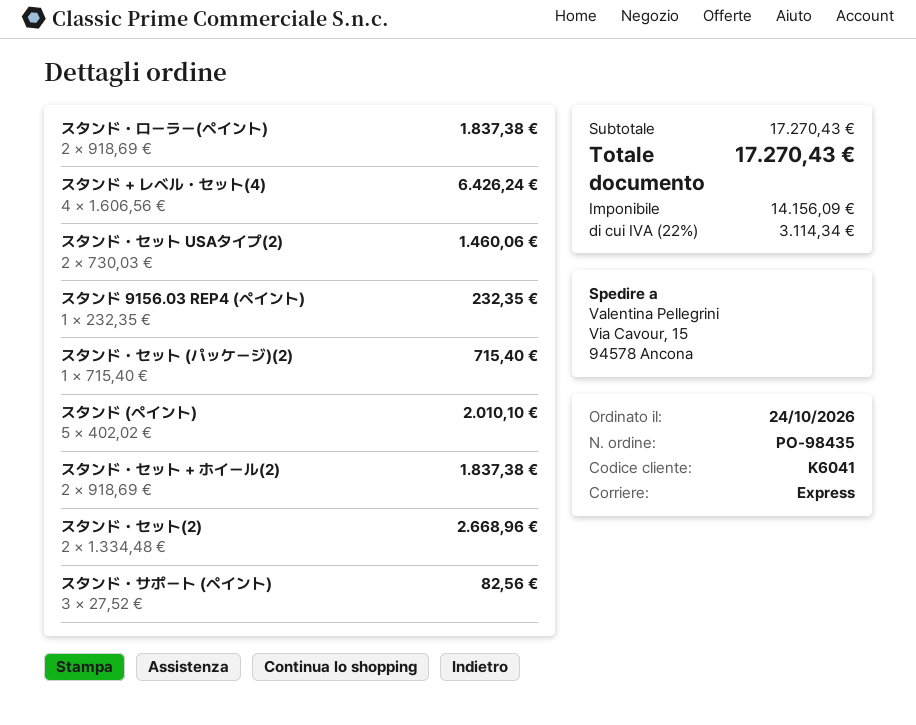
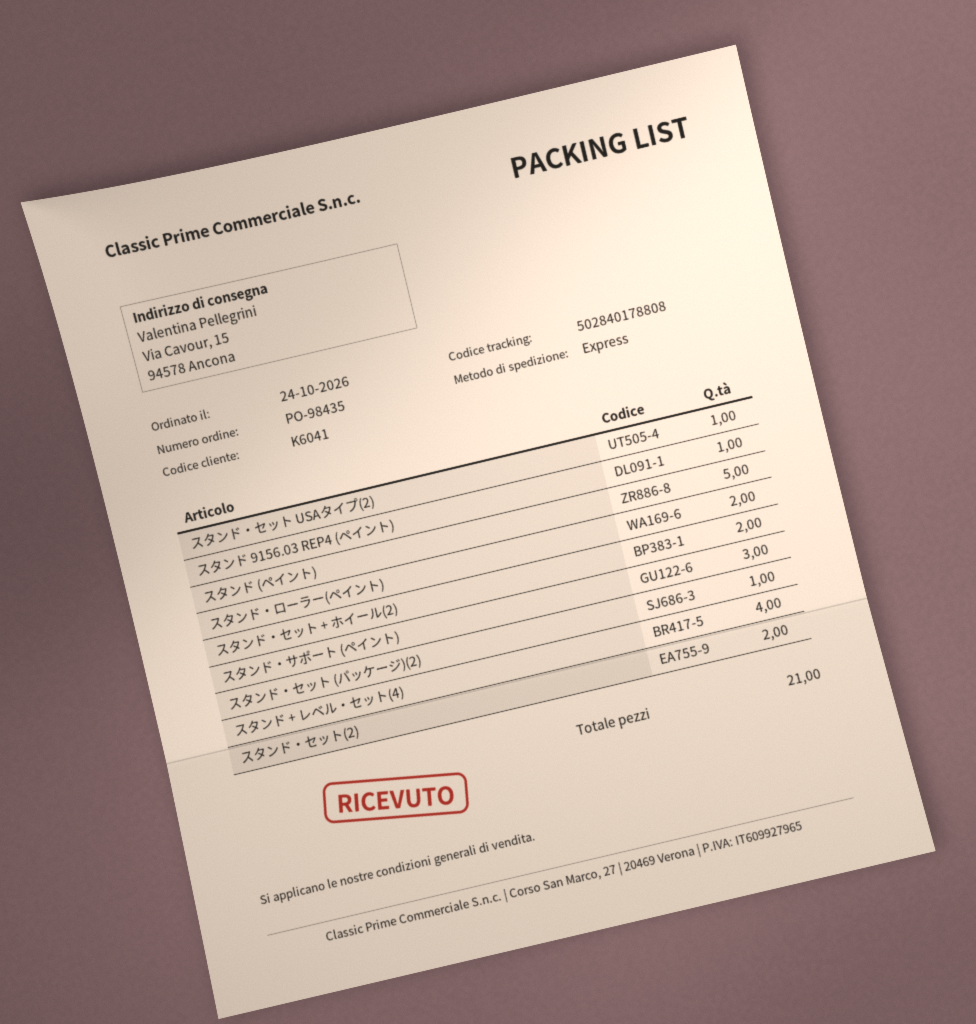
スタンド・セット USAタイプ(2): 2 -> 1

